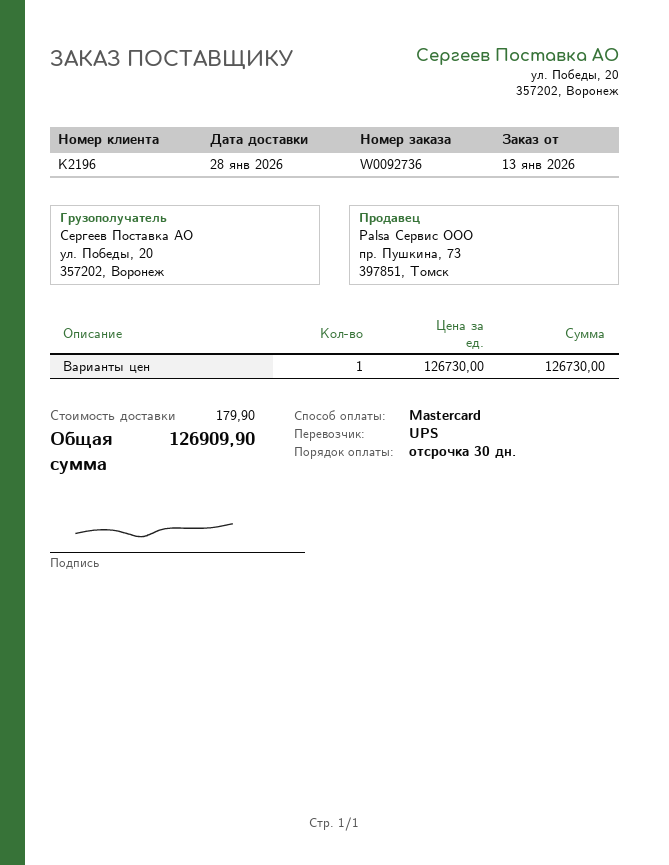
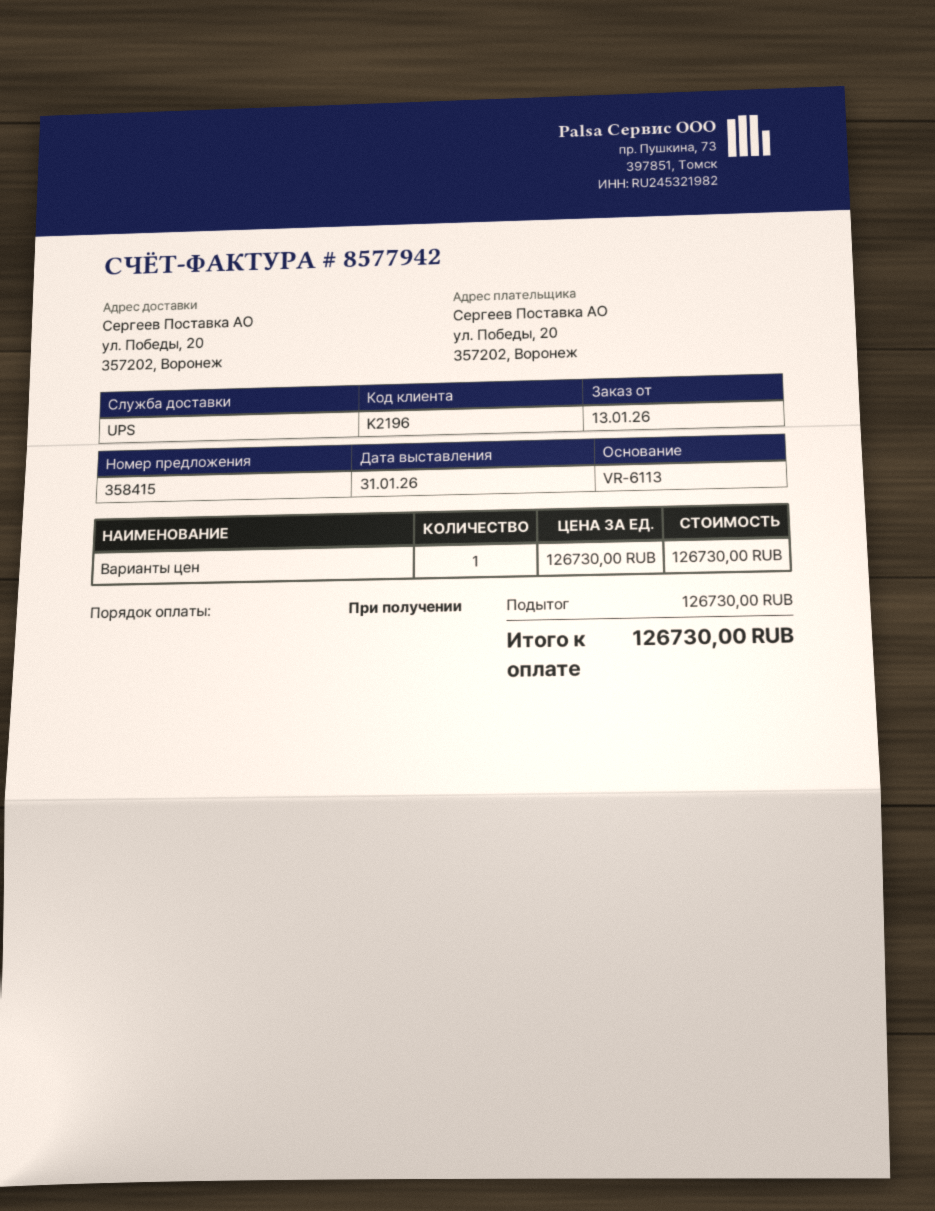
payment terms: 30 days -> on receipt
shipping: 179.90 -> none
total: 126909.90 -> 126730.00

